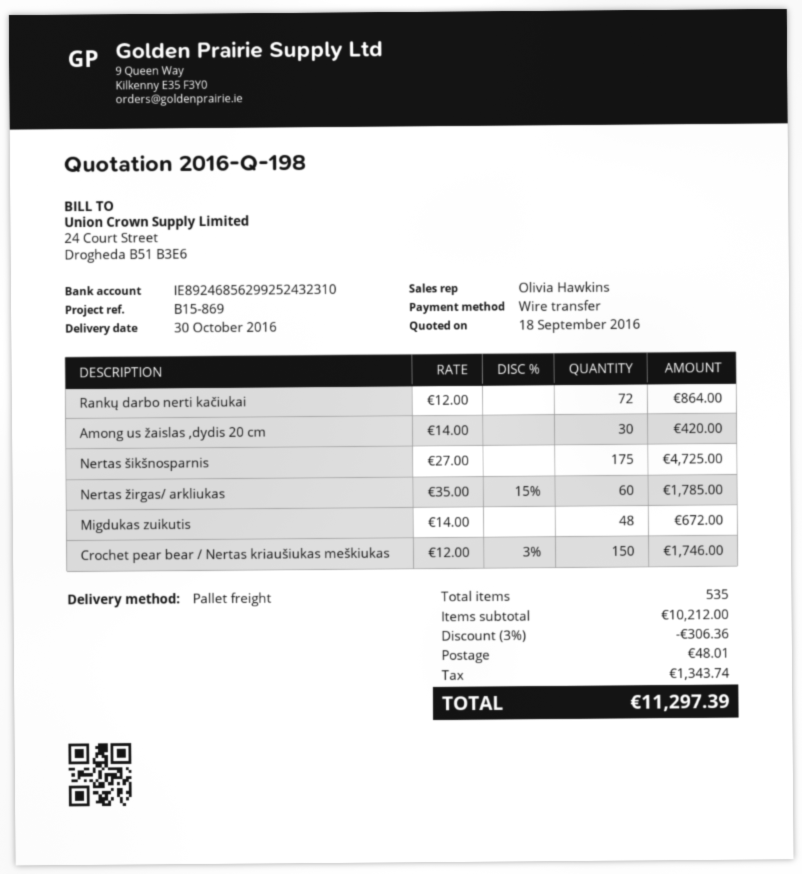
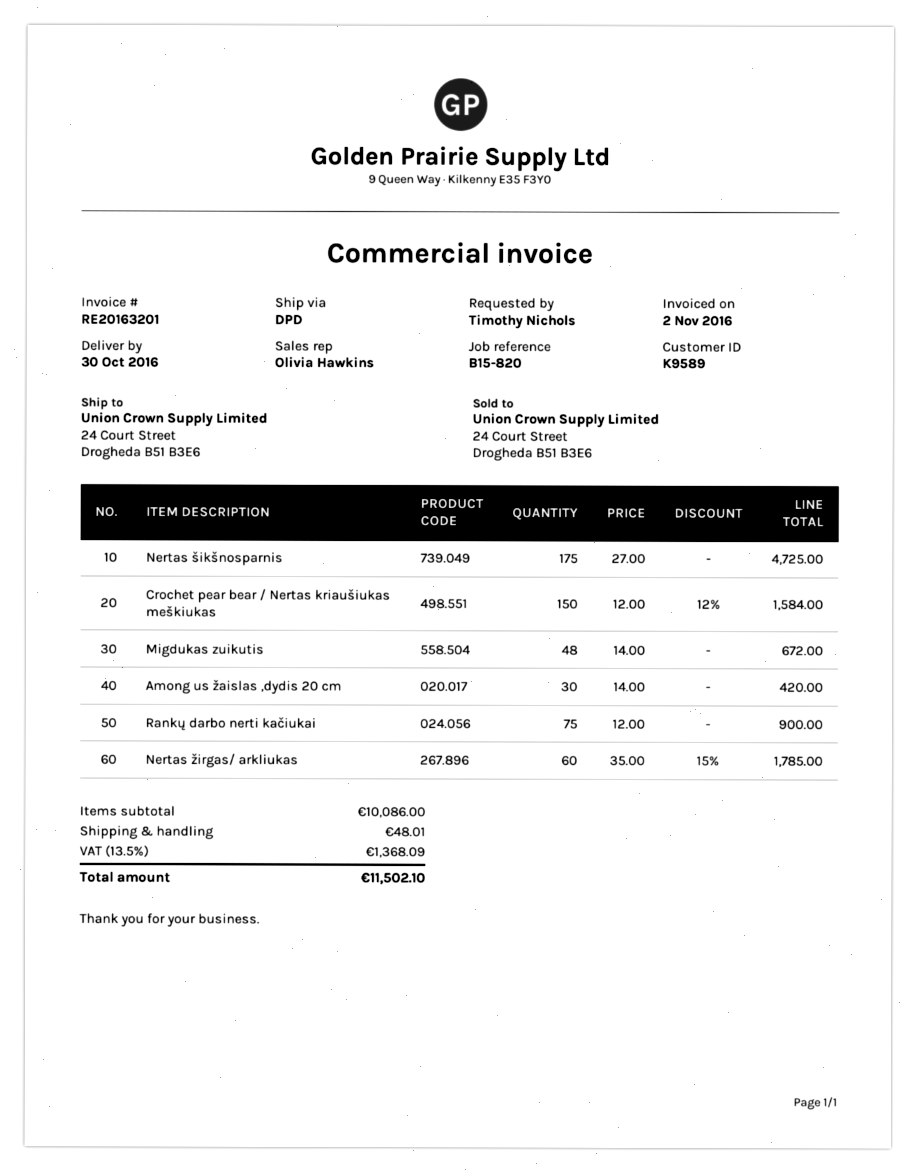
reference: B15-869 -> B15-820
shipping method: pallet freight -> DPD
Rankų darbo nerti kačiukai: 72 x 12.00 = 864.00 -> 75 x 12.00 = 900.00
Crochet pear bear / Nertas kriaušiukas meškiukas: 150 x 12.00 - 3% = 1746.00 -> 150 x 12.00 - 12% = 1584.00
subtotal: 10212.00 -> 10086.00
discount: 3% = 306.36 -> none
tax: 1343.74 -> 1368.09
total: 11297.39 -> 11502.10

